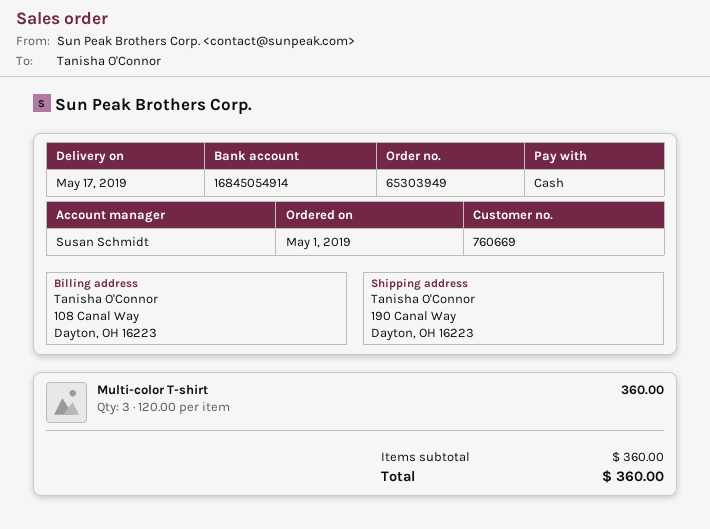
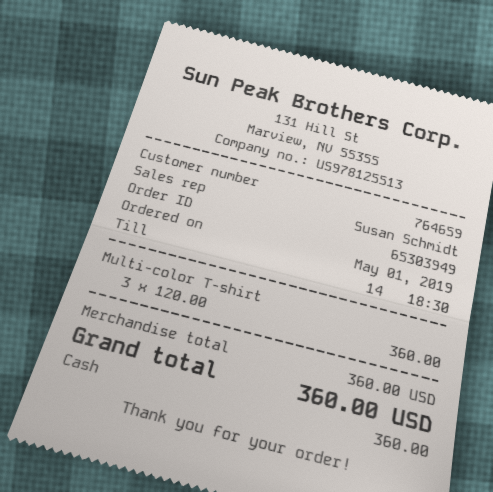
customer number: 760669 -> 764659

